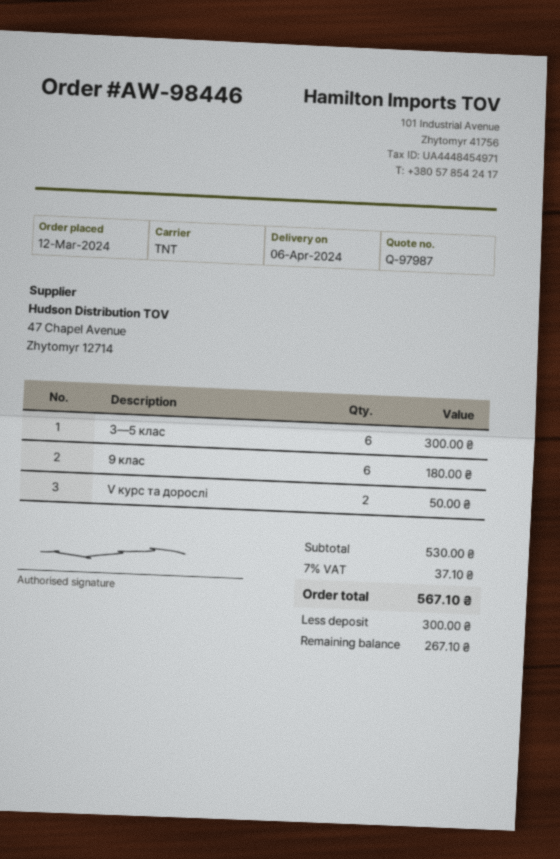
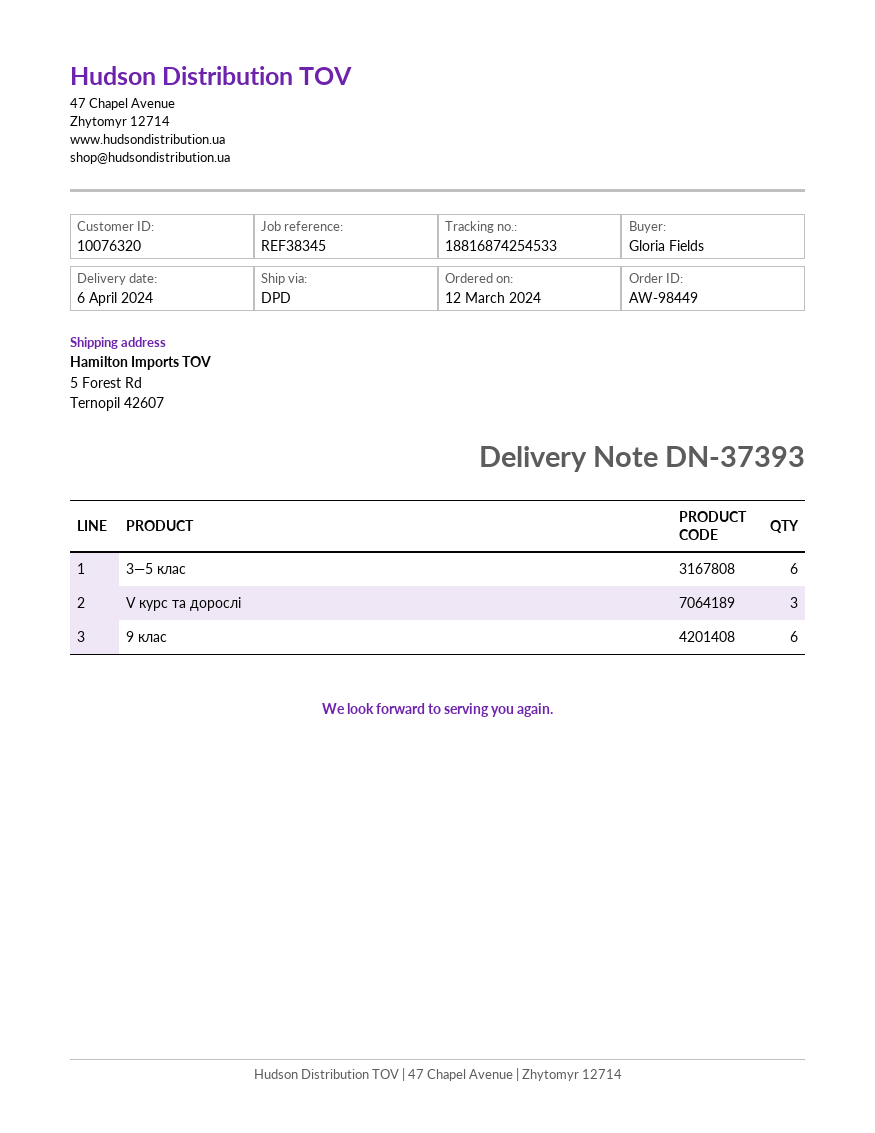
order number: AW-98446 -> AW-98449
shipping method: TNT -> DPD
V курс та дорослі: 2 -> 3

